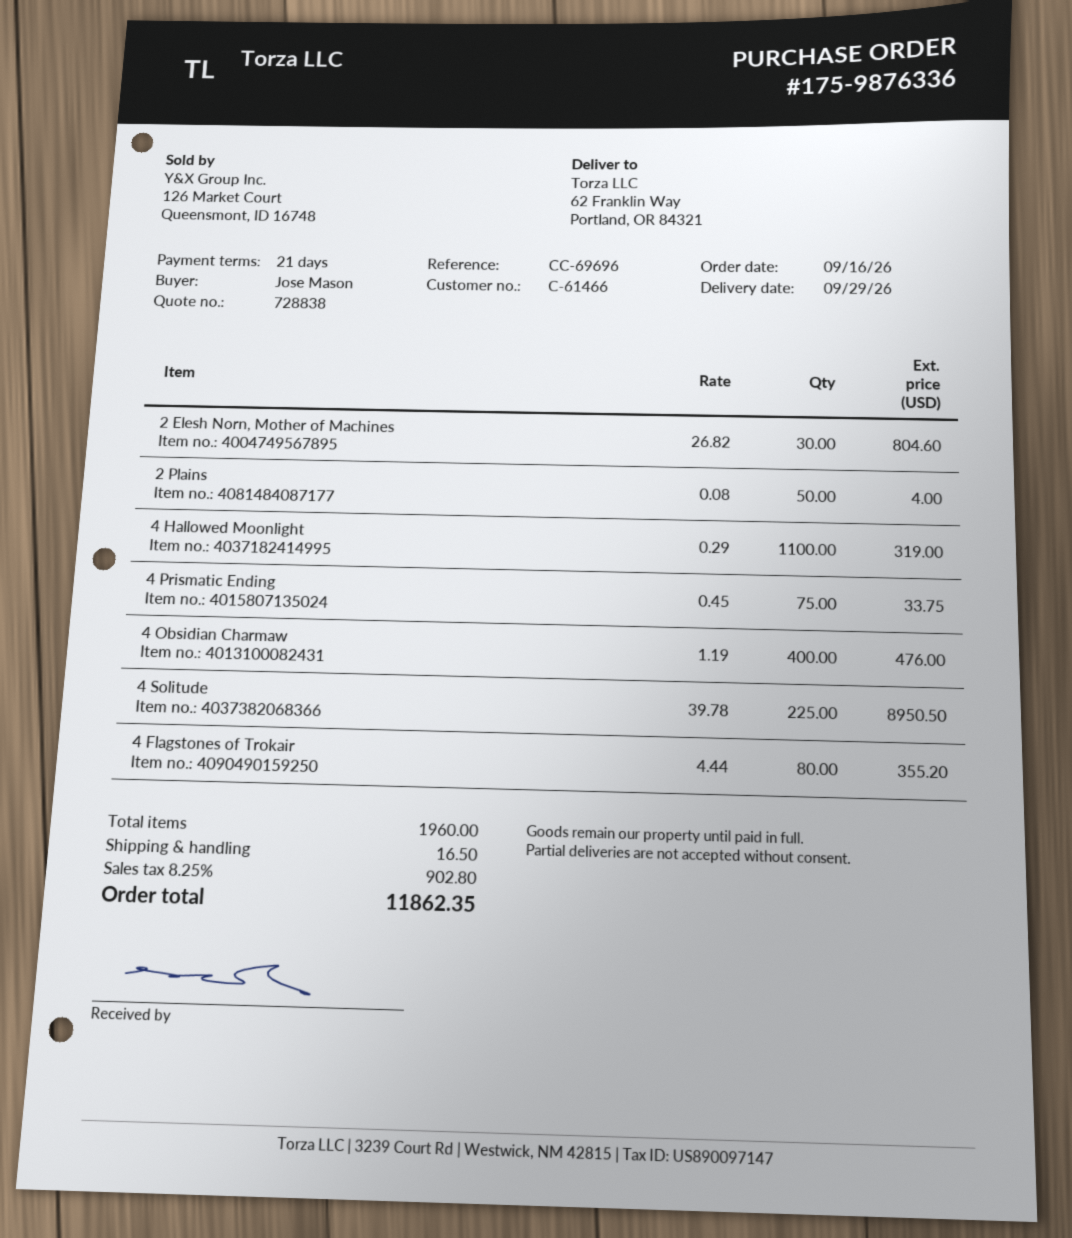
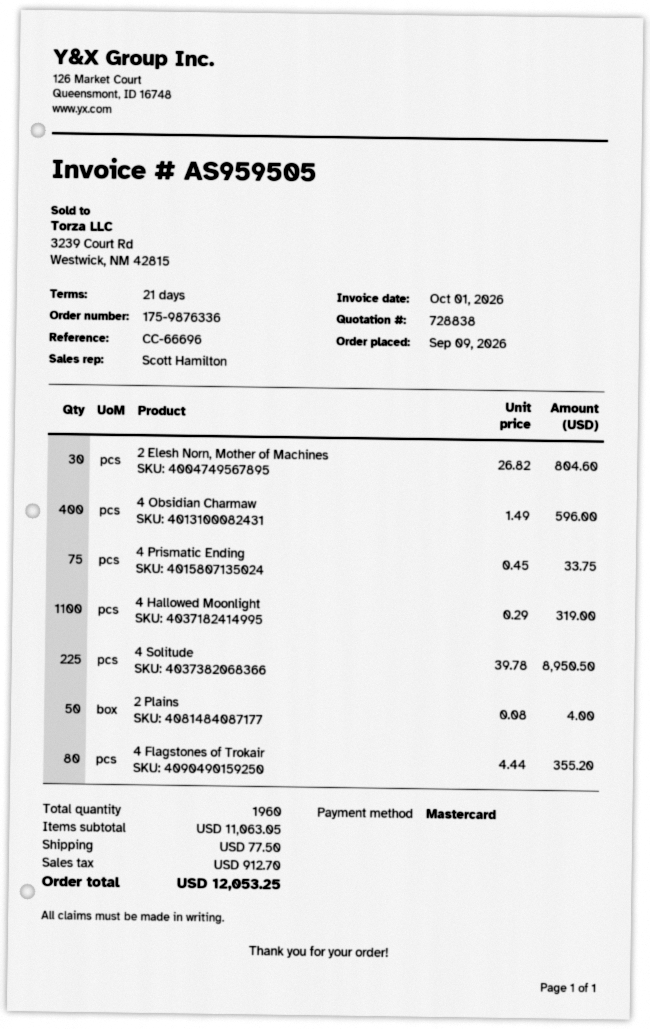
order date: 2026-09-16 -> 2026-09-09
reference: CC-69696 -> CC-66696
4 Obsidian Charmaw: 400 x 1.19 = 476.00 -> 400 x 1.49 = 596.00
shipping: 16.50 -> 77.50
tax: 902.80 -> 912.70
total: 11862.35 -> 12053.25

